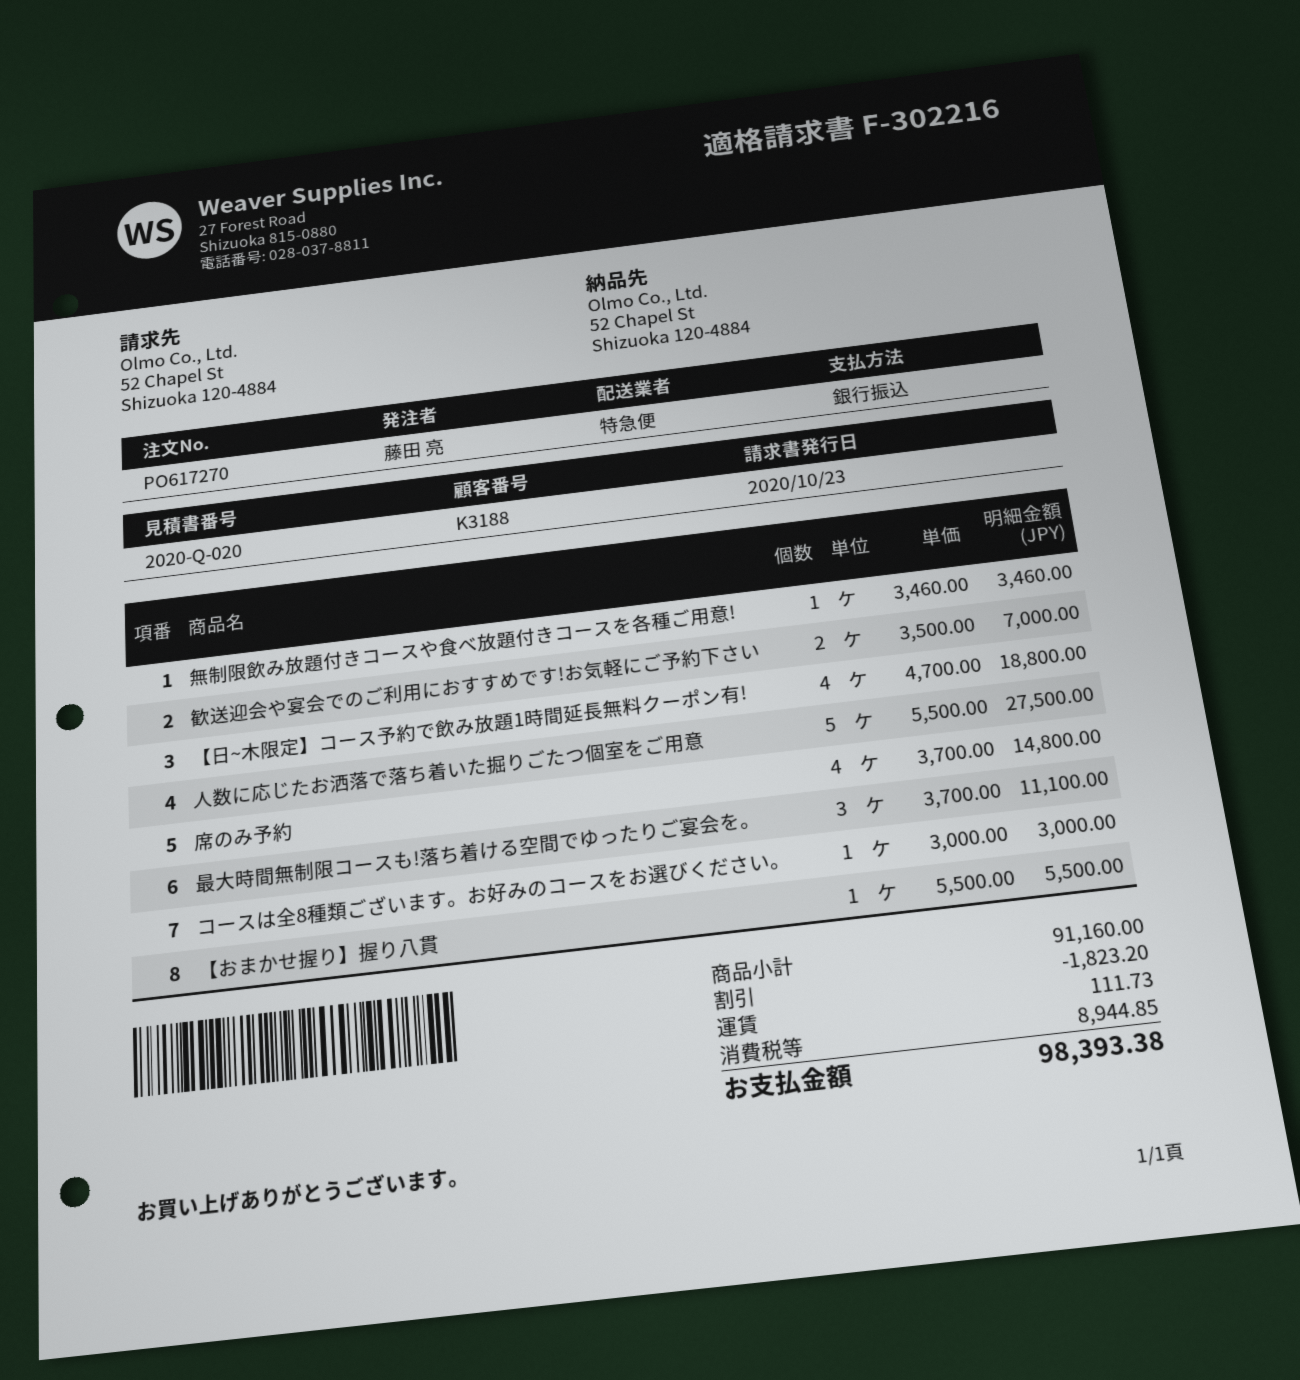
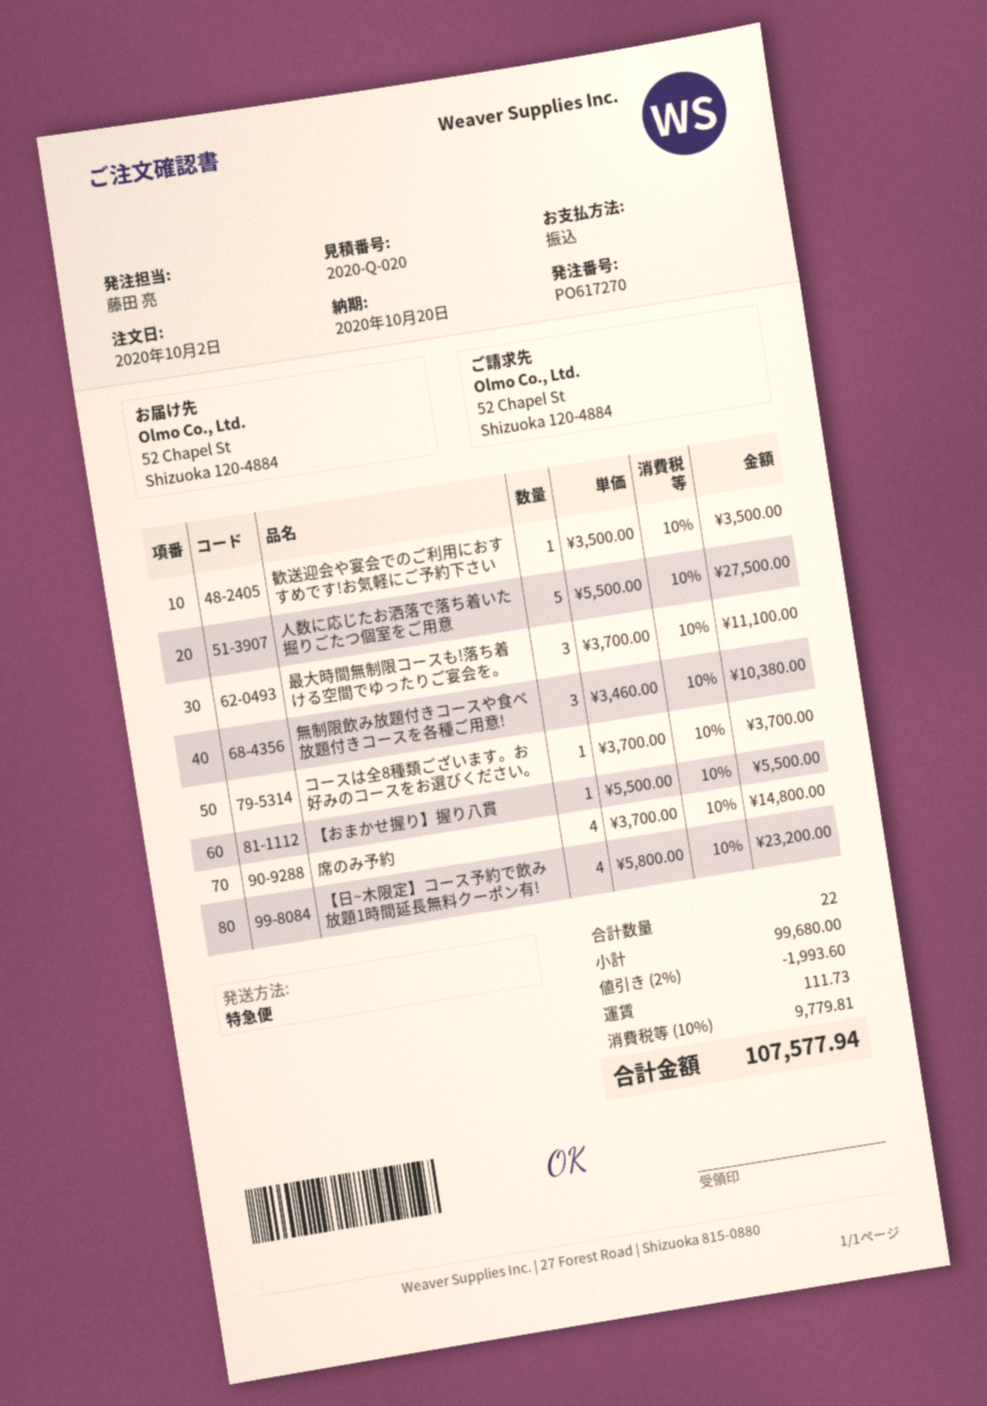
無制限飲み放題付きコースや食べ放題付きコースを各種ご用意!: 1 x 3460.00 = 3460.00 -> 3 x 3460.00 = 10380.00
歓送迎会や宴会でのご利用におすすめです!お気軽にご予約下さい: 2 x 3500.00 = 7000.00 -> 1 x 3500.00 = 3500.00
【日~木限定】コース予約で飲み放題1時間延長無料クーポン有!: 4 x 4700.00 = 18800.00 -> 4 x 5800.00 = 23200.00
コースは全8種類ございます。お好みのコースをお選びください。: 1 x 3000.00 = 3000.00 -> 1 x 3700.00 = 3700.00
subtotal: 91160.00 -> 99680.00
discount: 1823.20 -> 1993.60
tax: 8944.85 -> 9779.81
total: 98393.38 -> 107577.94

